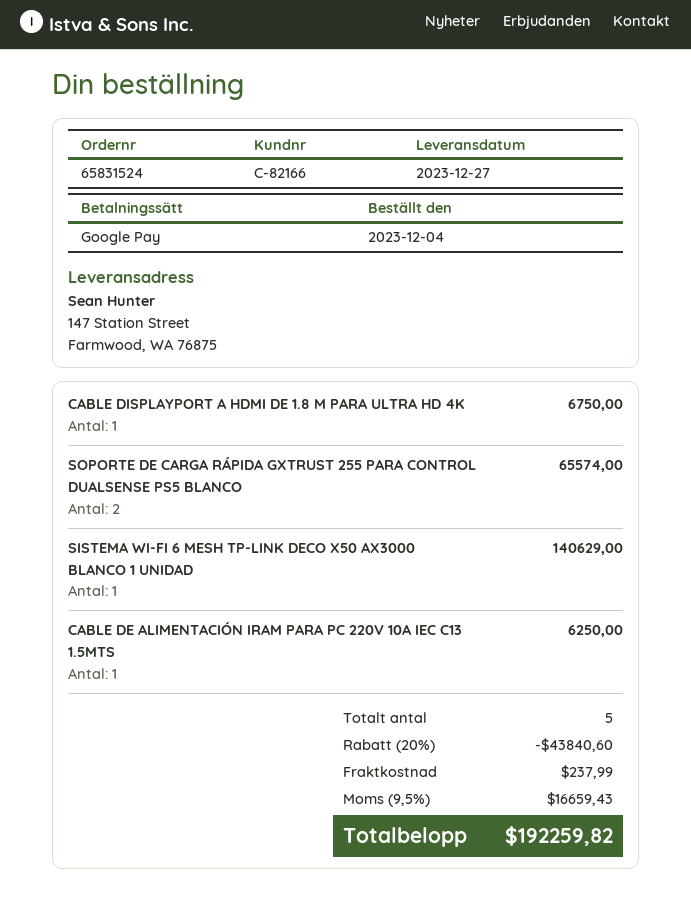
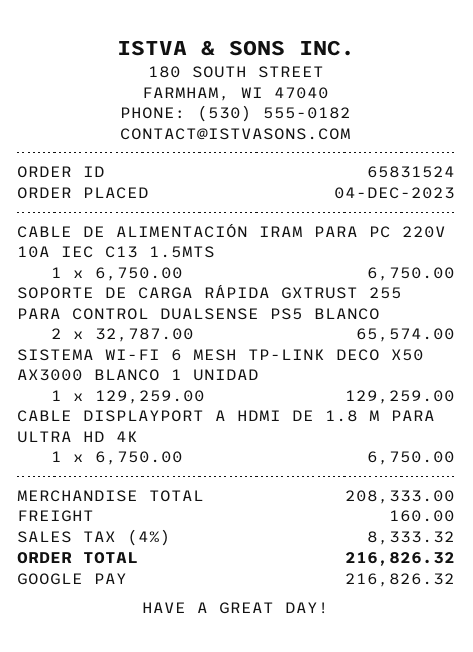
SISTEMA WI-FI 6 MESH TP-LINK DECO X50 AX3000 BLANCO 1 UNIDAD: 1 for 140629.00 -> 1 for 129259.00
CABLE DE ALIMENTACIÓN IRAM PARA PC 220V 10A IEC C13 1.5MTS: 1 for 6250.00 -> 1 for 6750.00
discount: 20% = 43840.60 -> none
shipping: 237.99 -> 160.00
tax: 9.5% = 16659.43 -> 4% = 8333.32
total: 192259.82 -> 216826.32

